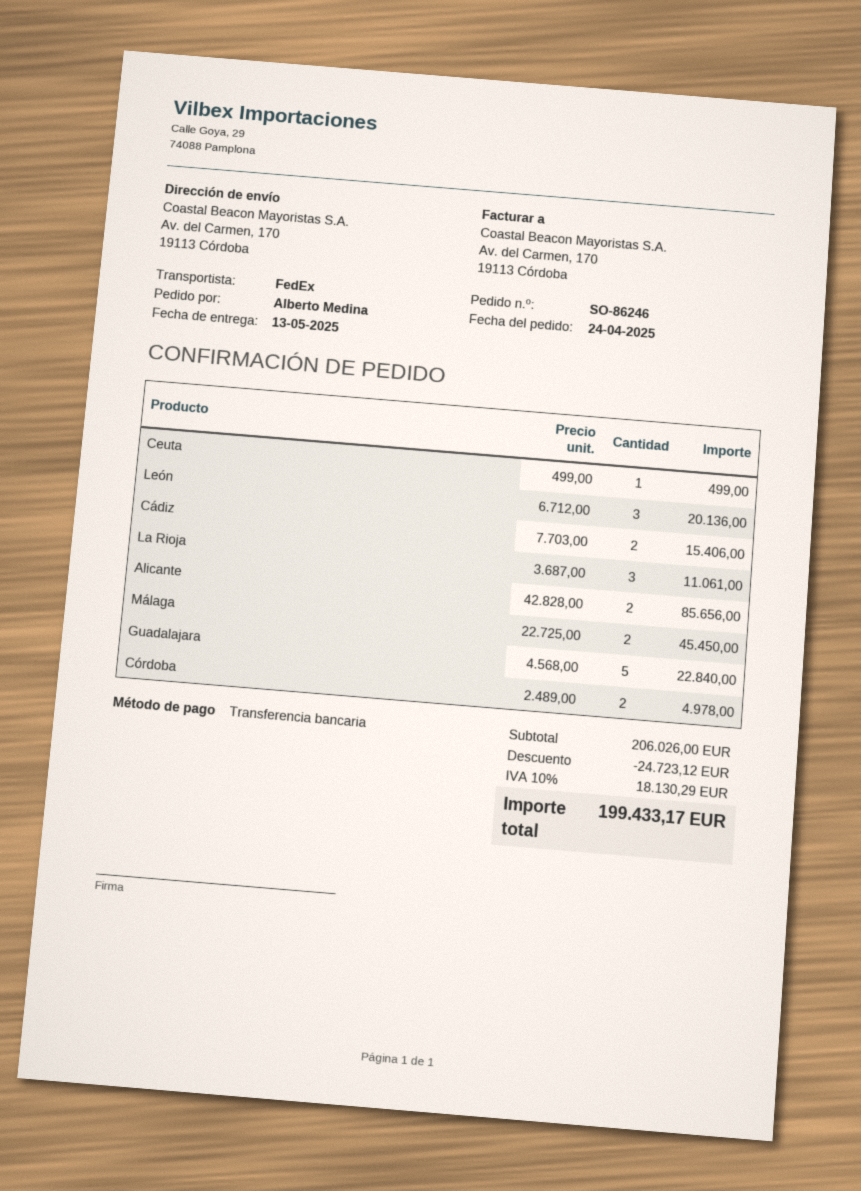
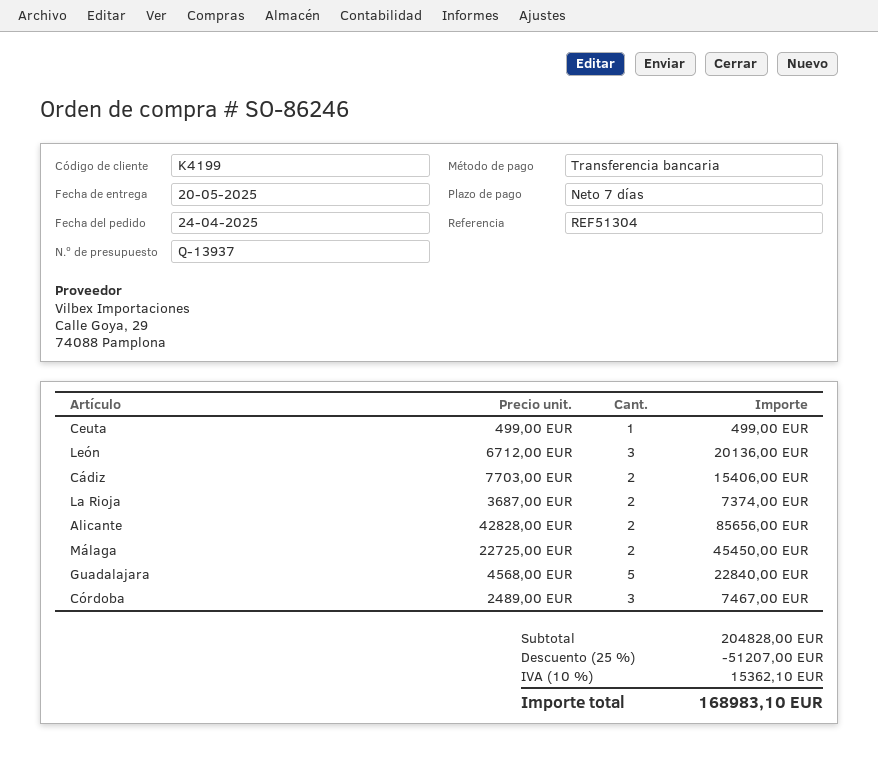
delivery date: 2025-05-13 -> 2025-05-20
La Rioja: 3 x 3687.00 = 11061.00 -> 2 x 3687.00 = 7374.00
Córdoba: 2 x 2489.00 = 4978.00 -> 3 x 2489.00 = 7467.00
subtotal: 206026.00 -> 204828.00
discount: 24723.12 -> 51207.00
tax: 10% = 18130.29 -> 10% = 15362.10
total: 199433.17 -> 168983.10

